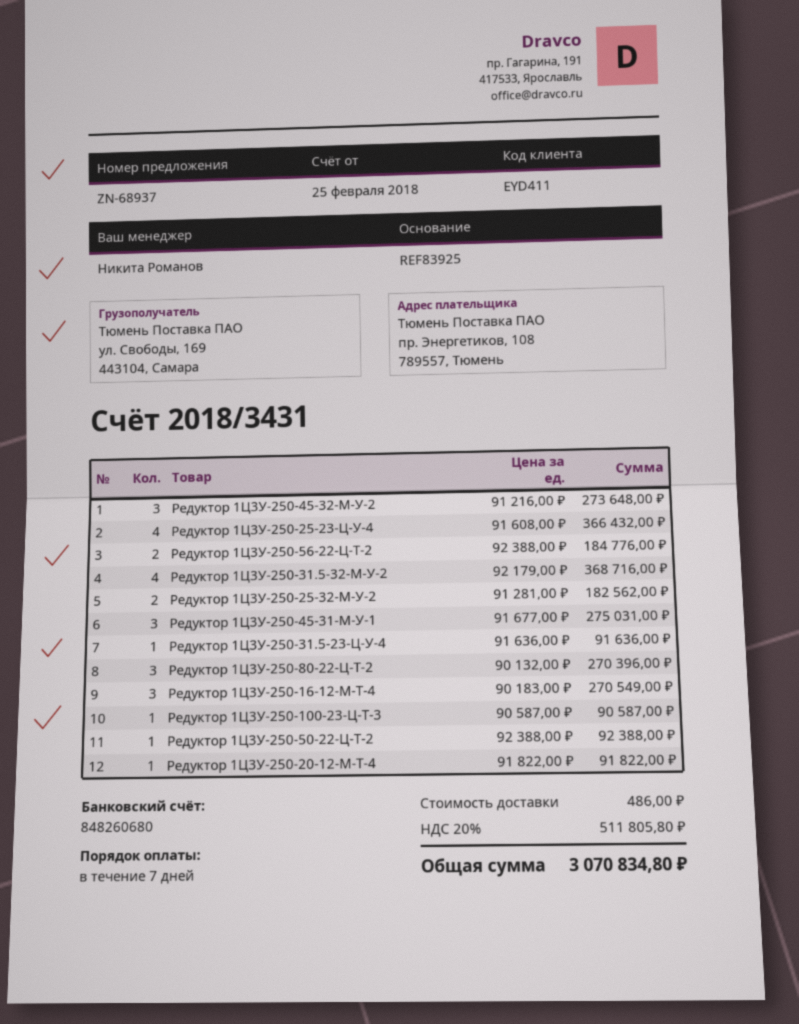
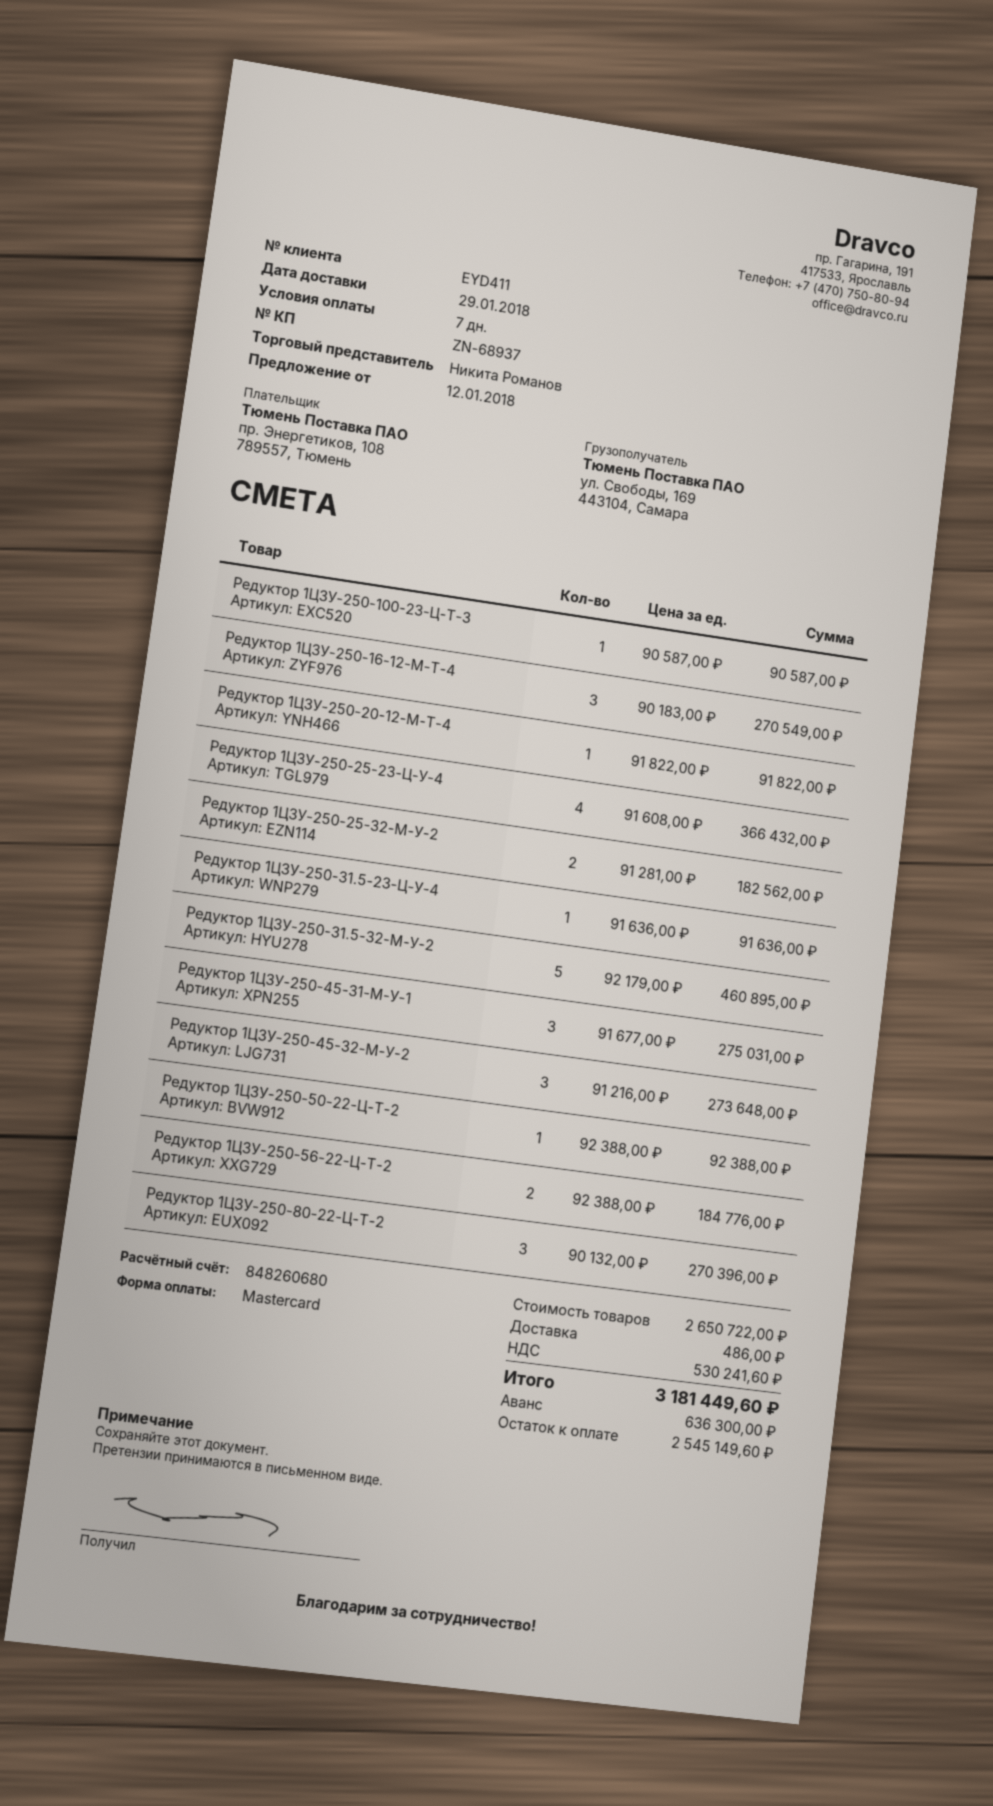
Редуктор 1Ц3У-250-31.5-32-М-У-2: 4 x 92179.00 = 368716.00 -> 5 x 92179.00 = 460895.00
tax: 511805.80 -> 530241.60
total: 3070834.80 -> 3181449.60

